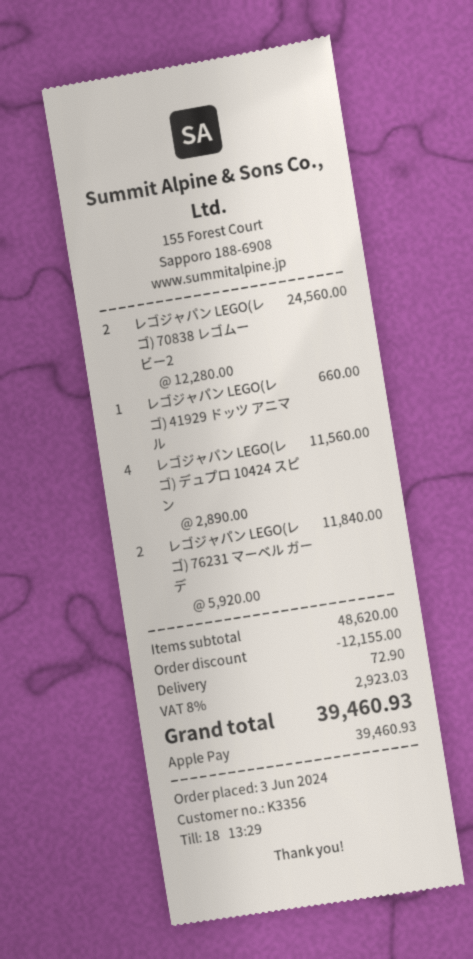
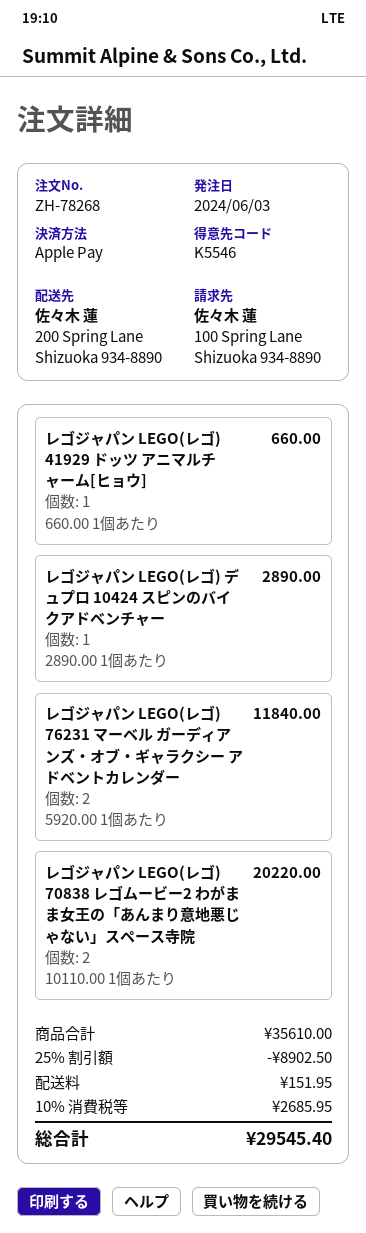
customer number: K3356 -> K5546
レゴジャパン LEGO(レゴ) 70838 レゴムービー2: 2 x 12280.00 = 24560.00 -> 2 x 10110.00 = 20220.00
レゴジャパン LEGO(レゴ) デュプロ 10424 スピン: 4 x 2890.00 = 11560.00 -> 1 x 2890.00 = 2890.00
subtotal: 48620.00 -> 35610.00
discount: 12155.00 -> 8902.50
shipping: 72.90 -> 151.95
tax: 8% = 2923.03 -> 10% = 2685.95
total: 39460.93 -> 29545.40

